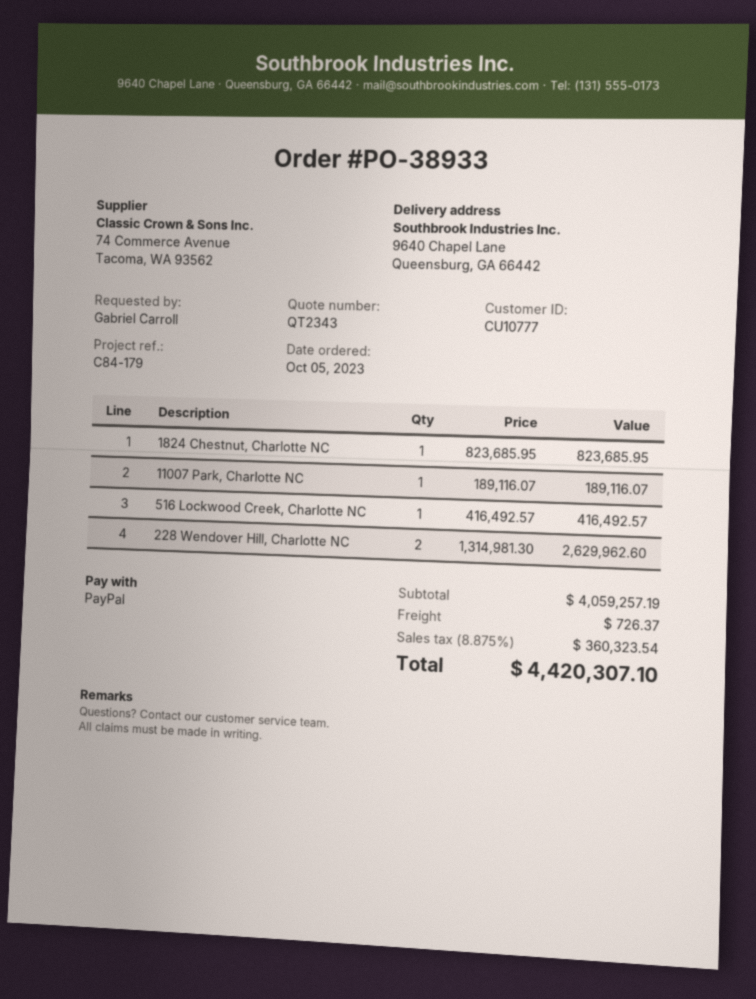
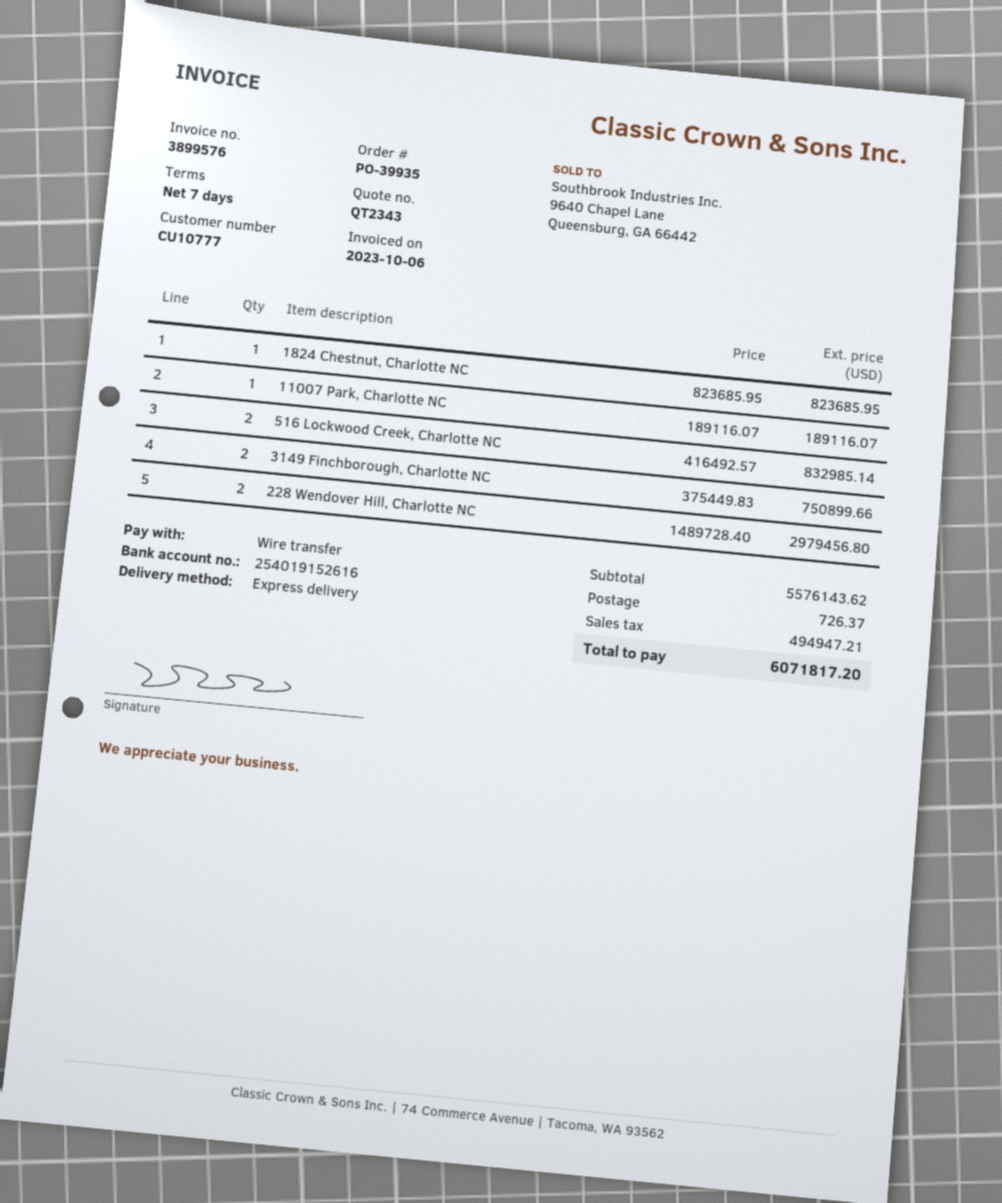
order number: PO-38933 -> PO-39935
payment method: PayPal -> bank transfer
516 Lockwood Creek, Charlotte NC: 1 x 416492.57 = 416492.57 -> 2 x 416492.57 = 832985.14
228 Wendover Hill, Charlotte NC: 2 x 1314981.30 = 2629962.60 -> 2 x 1489728.40 = 2979456.80
3149 Finchborough, Charlotte NC: none -> 2 x 375449.83 = 750899.66
subtotal: 4059257.19 -> 5576143.62
tax: 360323.54 -> 494947.21
total: 4420307.10 -> 6071817.20

